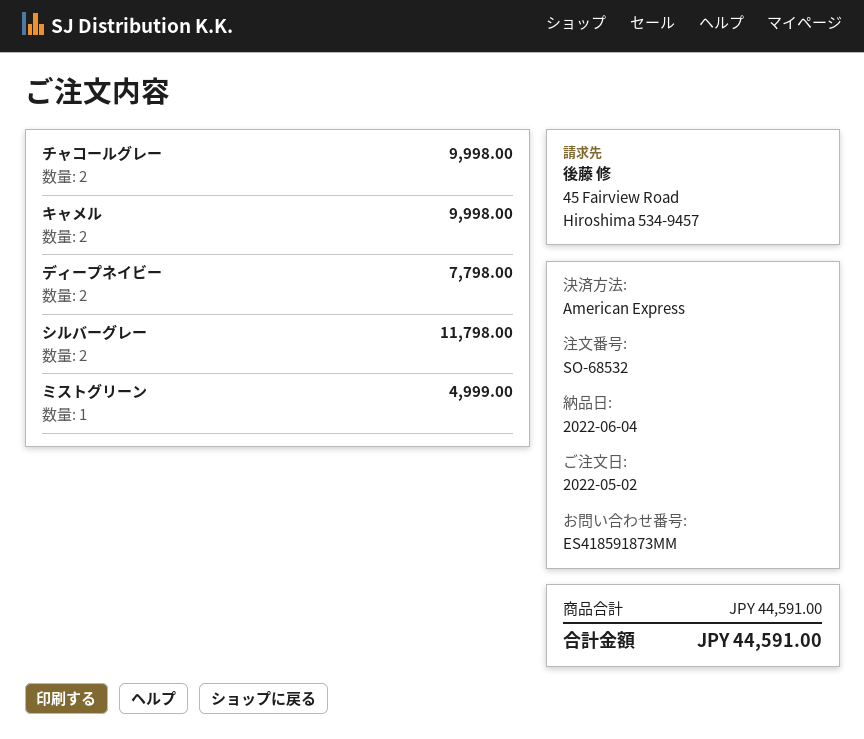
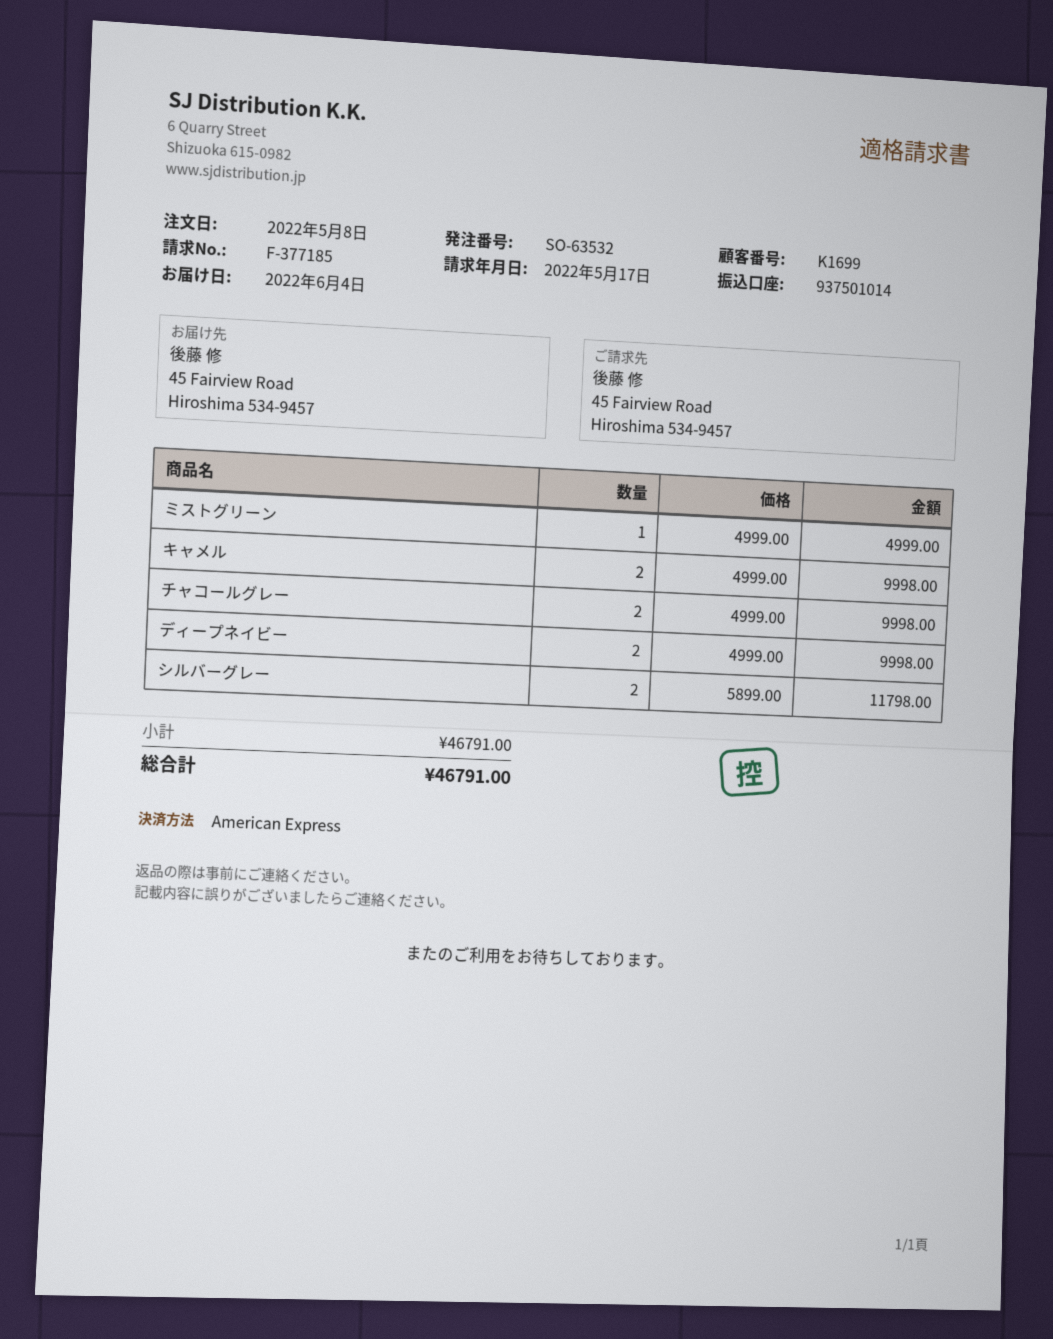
order number: SO-68532 -> SO-63532
order date: 2022-05-02 -> 2022-05-08
ディープネイビー: 2 for 7798.00 -> 2 for 9998.00
subtotal: 44591.00 -> 46791.00
total: 44591.00 -> 46791.00

